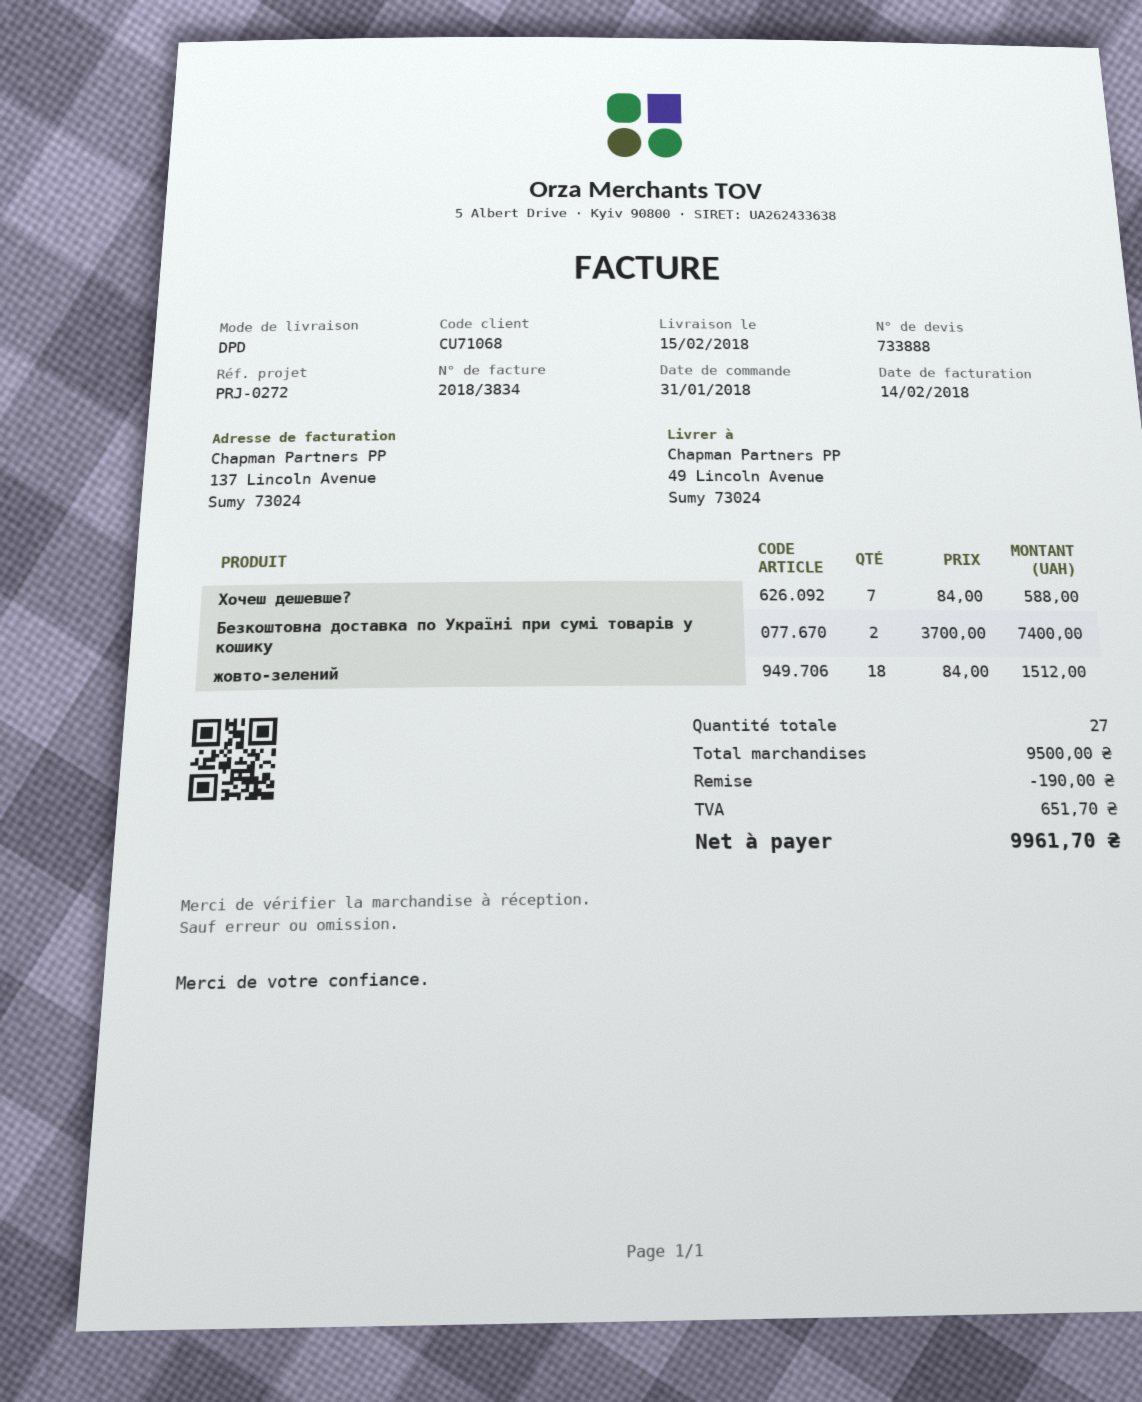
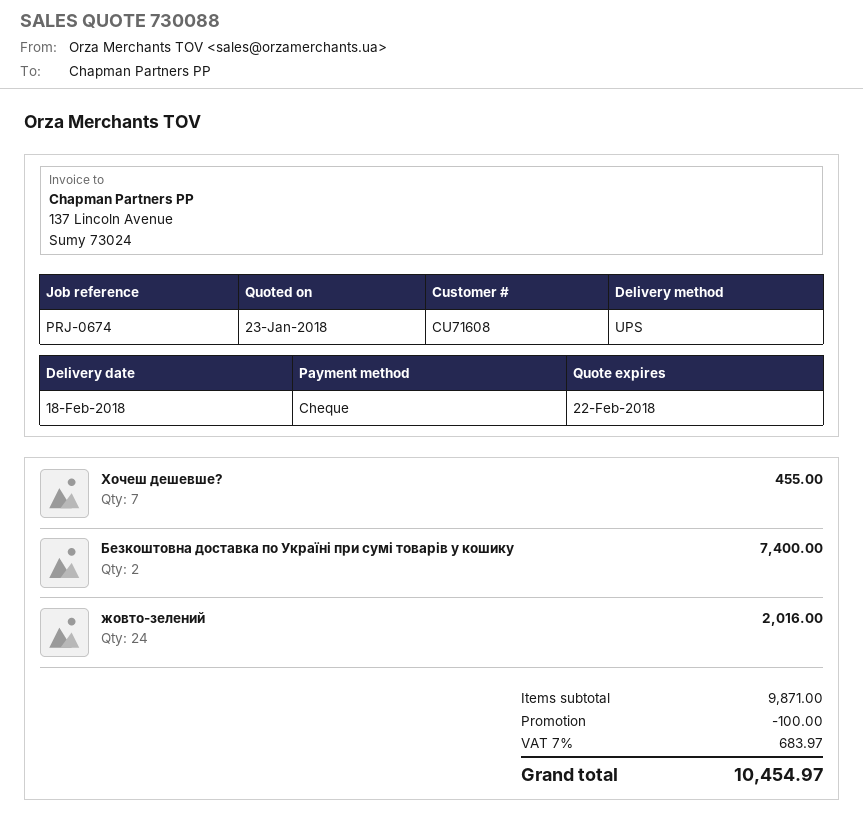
quote number: 733888 -> 730088
delivery date: 2018-02-15 -> 2018-02-18
customer number: CU71068 -> CU71608
reference: PRJ-0272 -> PRJ-0674
shipping method: DPD -> UPS
Хочеш дешевше?: 7 for 588.00 -> 7 for 455.00
жовто-зелений: 18 for 1512.00 -> 24 for 2016.00
subtotal: 9500.00 -> 9871.00
discount: 190.00 -> 100.00
tax: 651.70 -> 683.97
total: 9961.70 -> 10454.97

